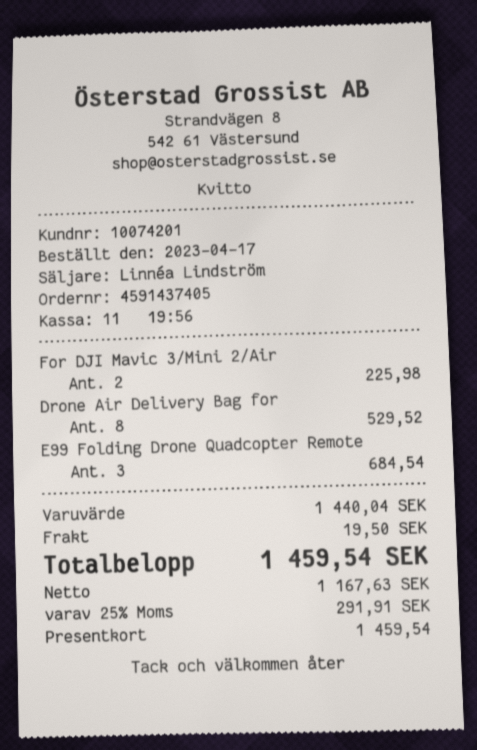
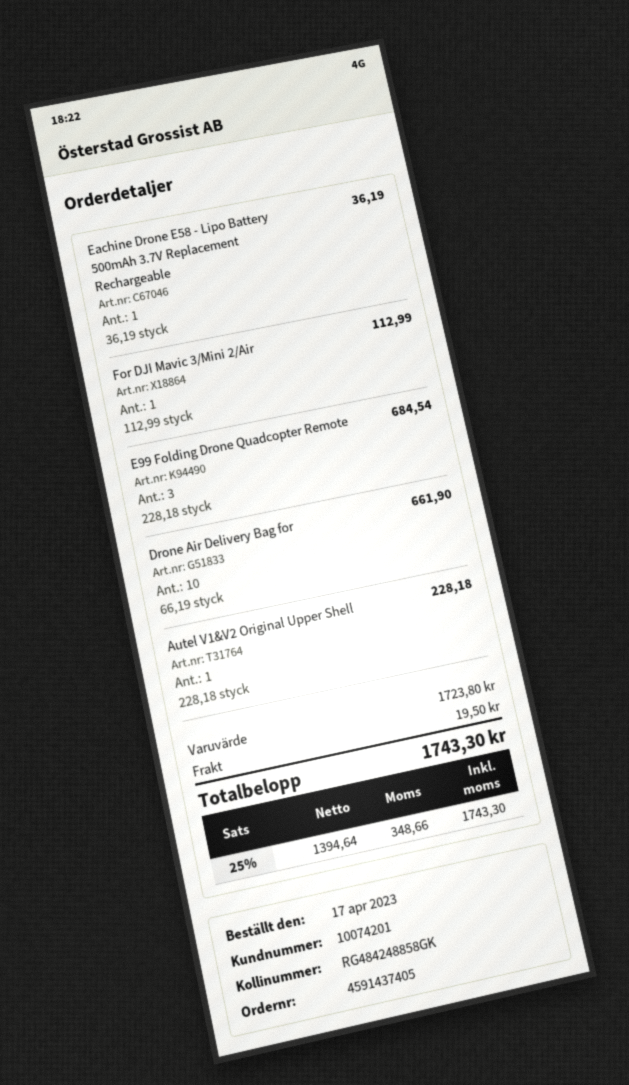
For DJI Mavic 3/Mini 2/Air: 2 for 225.98 -> 1 for 112.99
Drone Air Delivery Bag for: 8 for 529.52 -> 10 for 661.90
Eachine Drone E58 - Lipo Battery 500mAh 3.7V Replacement Rechargeable: none -> 1 for 36.19
Autel V1&V2 Original Upper Shell: none -> 1 for 228.18
subtotal: 1440.04 -> 1723.80
net: 1167.63 -> 1394.64
tax: 25% = 291.91 -> 25% = 348.66
total: 1459.54 -> 1743.30

